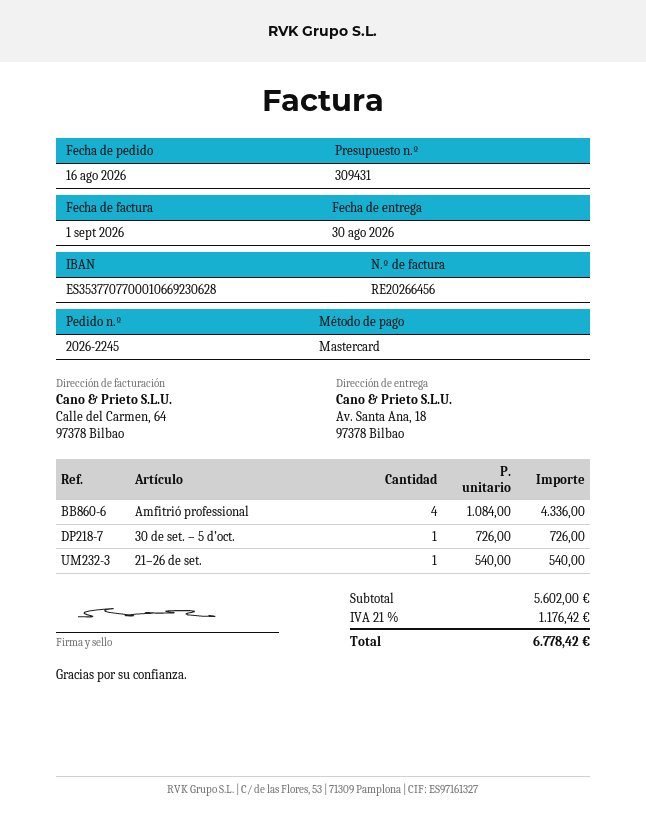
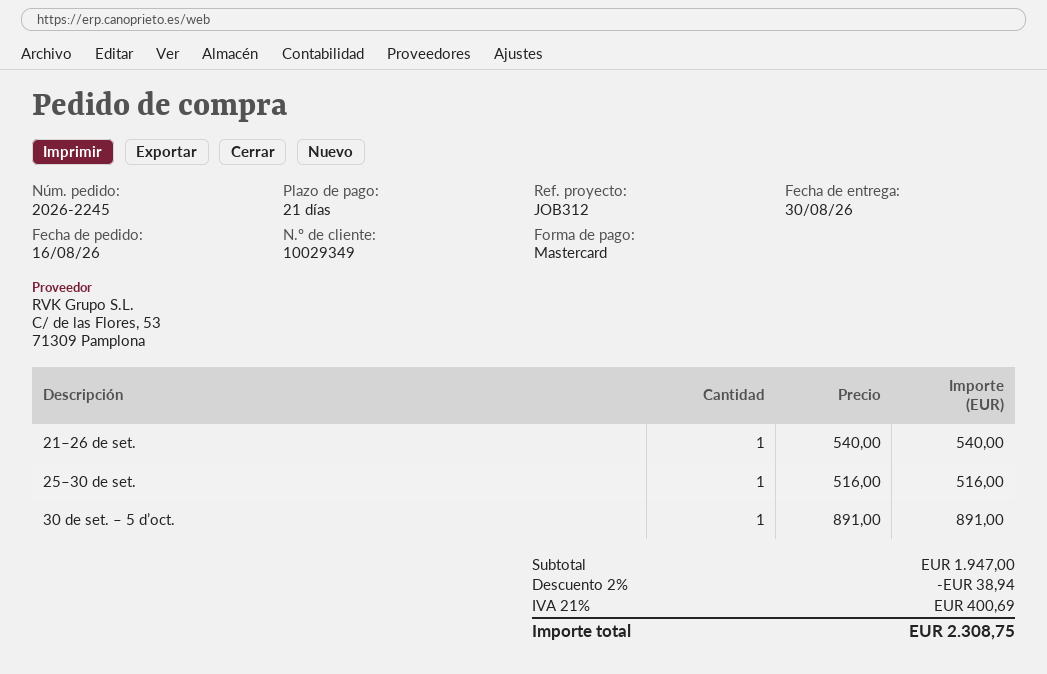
Amfitrió professional: 4 x 1084.00 = 4336.00 -> none
30 de set. – 5 d’oct.: 1 x 726.00 = 726.00 -> 1 x 891.00 = 891.00
25–30 de set.: none -> 1 x 516.00 = 516.00
subtotal: 5602.00 -> 1947.00
discount: none -> 2% = 38.94
tax: 21% = 1176.42 -> 21% = 400.69
total: 6778.42 -> 2308.75

